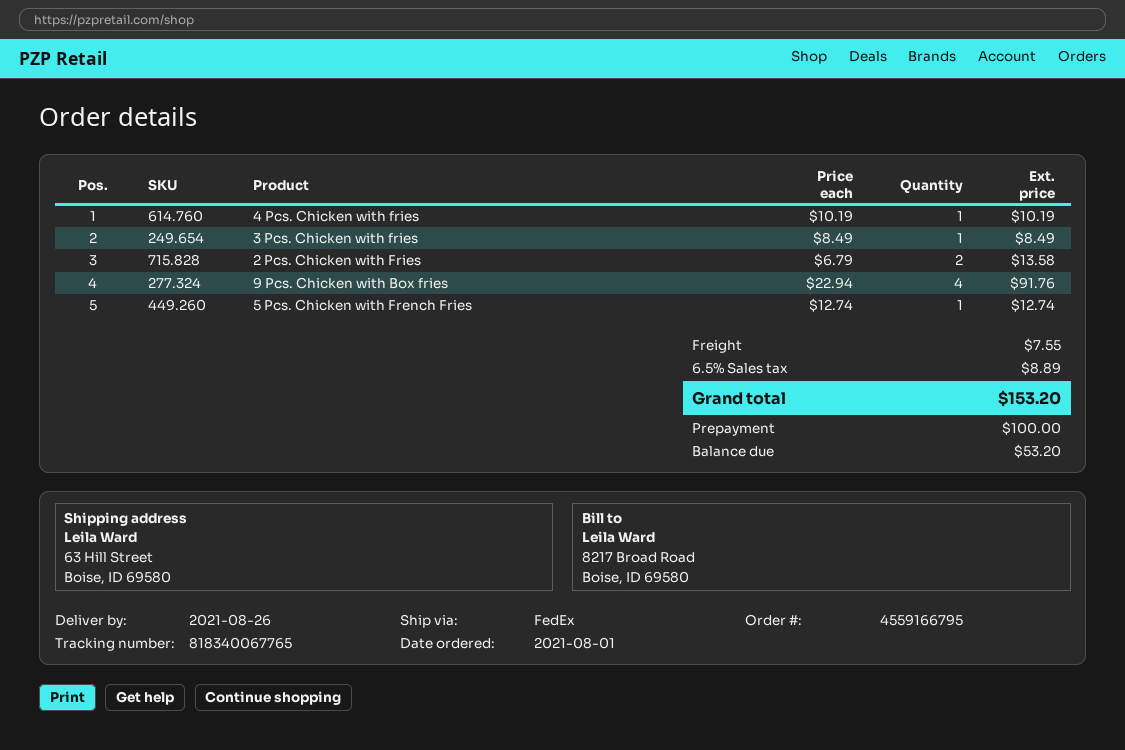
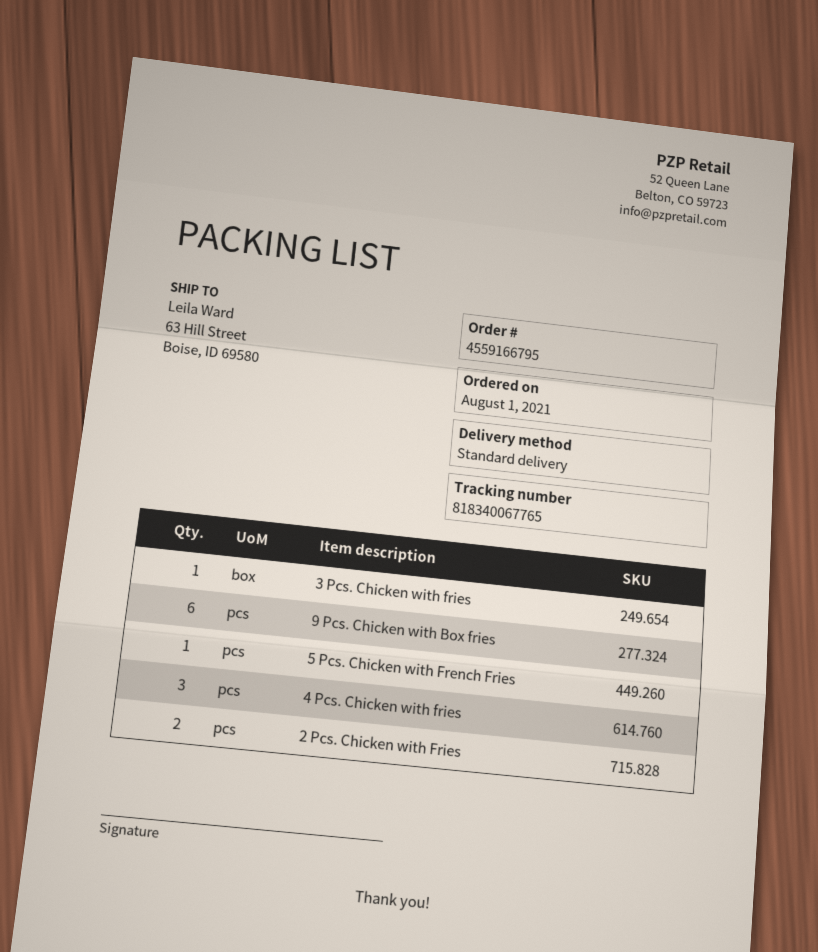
shipping method: FedEx -> standard
4 Pcs. Chicken with fries: 1 -> 3
9 Pcs. Chicken with Box fries: 4 -> 6

